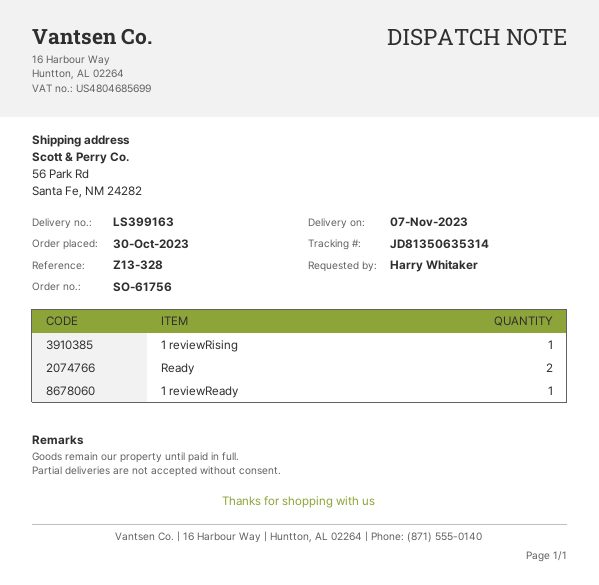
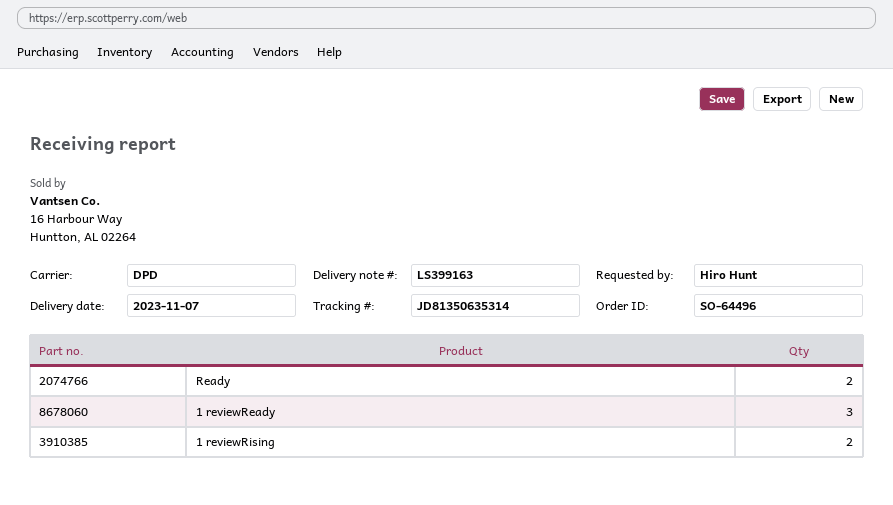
order number: SO-61756 -> SO-64496
ordered by: Harry Whitaker -> Hiro Hunt
1 reviewRising: 1 -> 2
1 reviewReady: 1 -> 3

